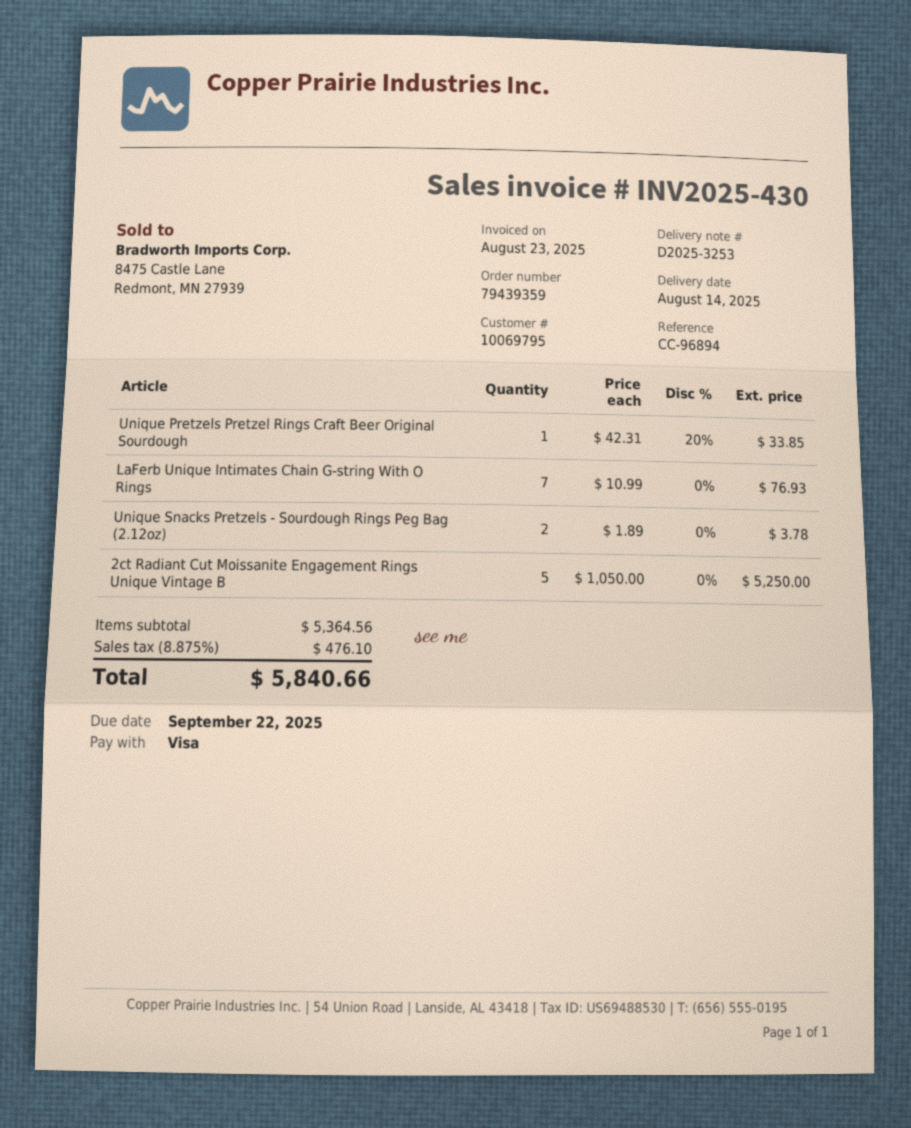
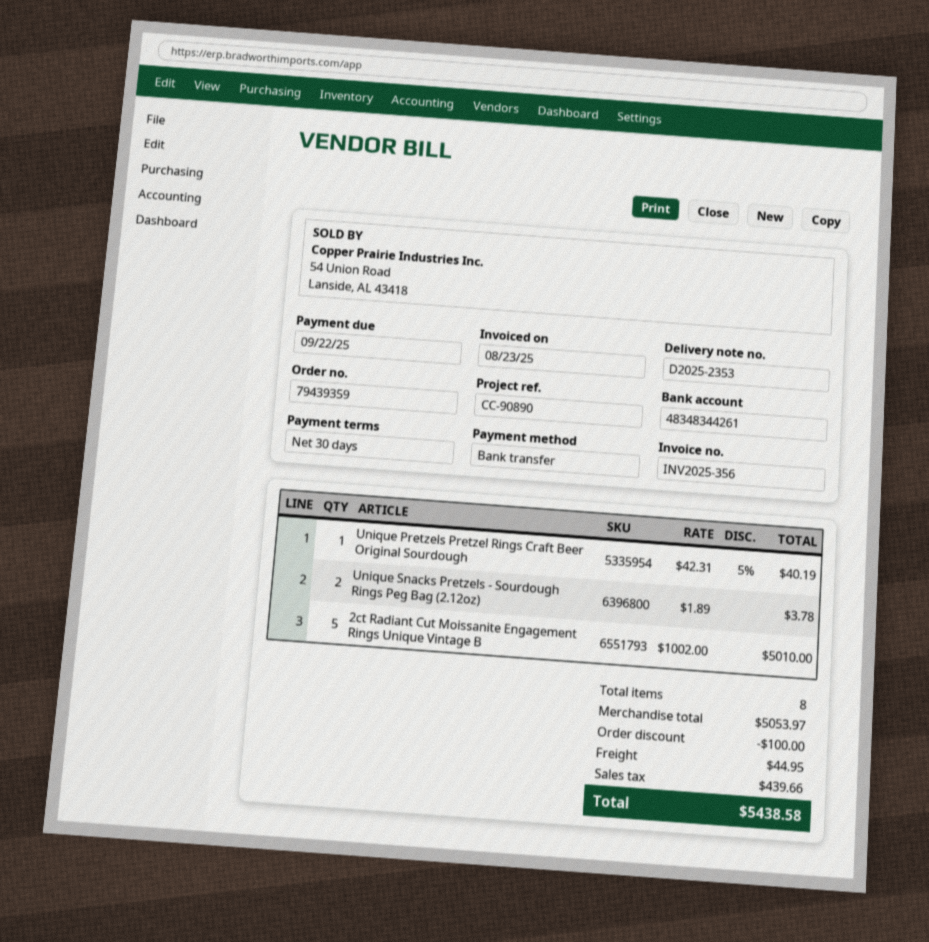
delivery note number: D2025-3253 -> D2025-2353
invoice number: INV2025-430 -> INV2025-356
reference: CC-96894 -> CC-90890
payment method: Visa -> bank transfer
Unique Pretzels Pretzel Rings Craft Beer Original Sourdough: 1 x 42.31 - 20% = 33.85 -> 1 x 42.31 - 5% = 40.19
LaFerb Unique Intimates Chain G-string With O Rings: 7 x 10.99 = 76.93 -> none
2ct Radiant Cut Moissanite Engagement Rings Unique Vintage B: 5 x 1050.00 = 5250.00 -> 5 x 1002.00 = 5010.00
subtotal: 5364.56 -> 5053.97
discount: none -> 100.00
shipping: none -> 44.95
tax: 476.10 -> 439.66
total: 5840.66 -> 5438.58

